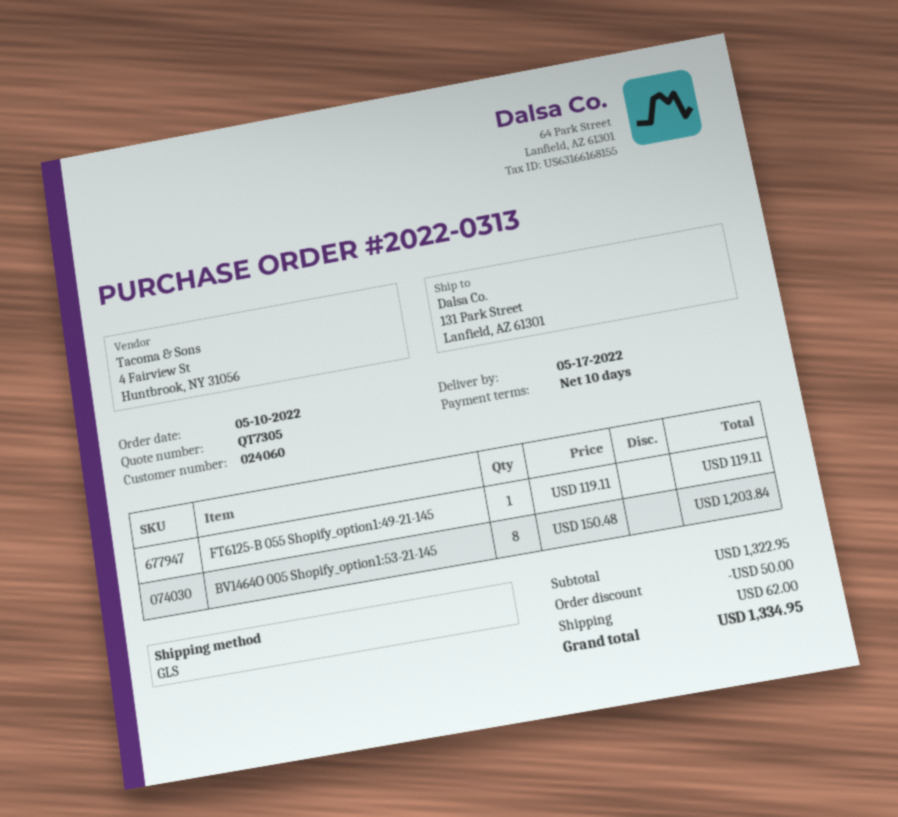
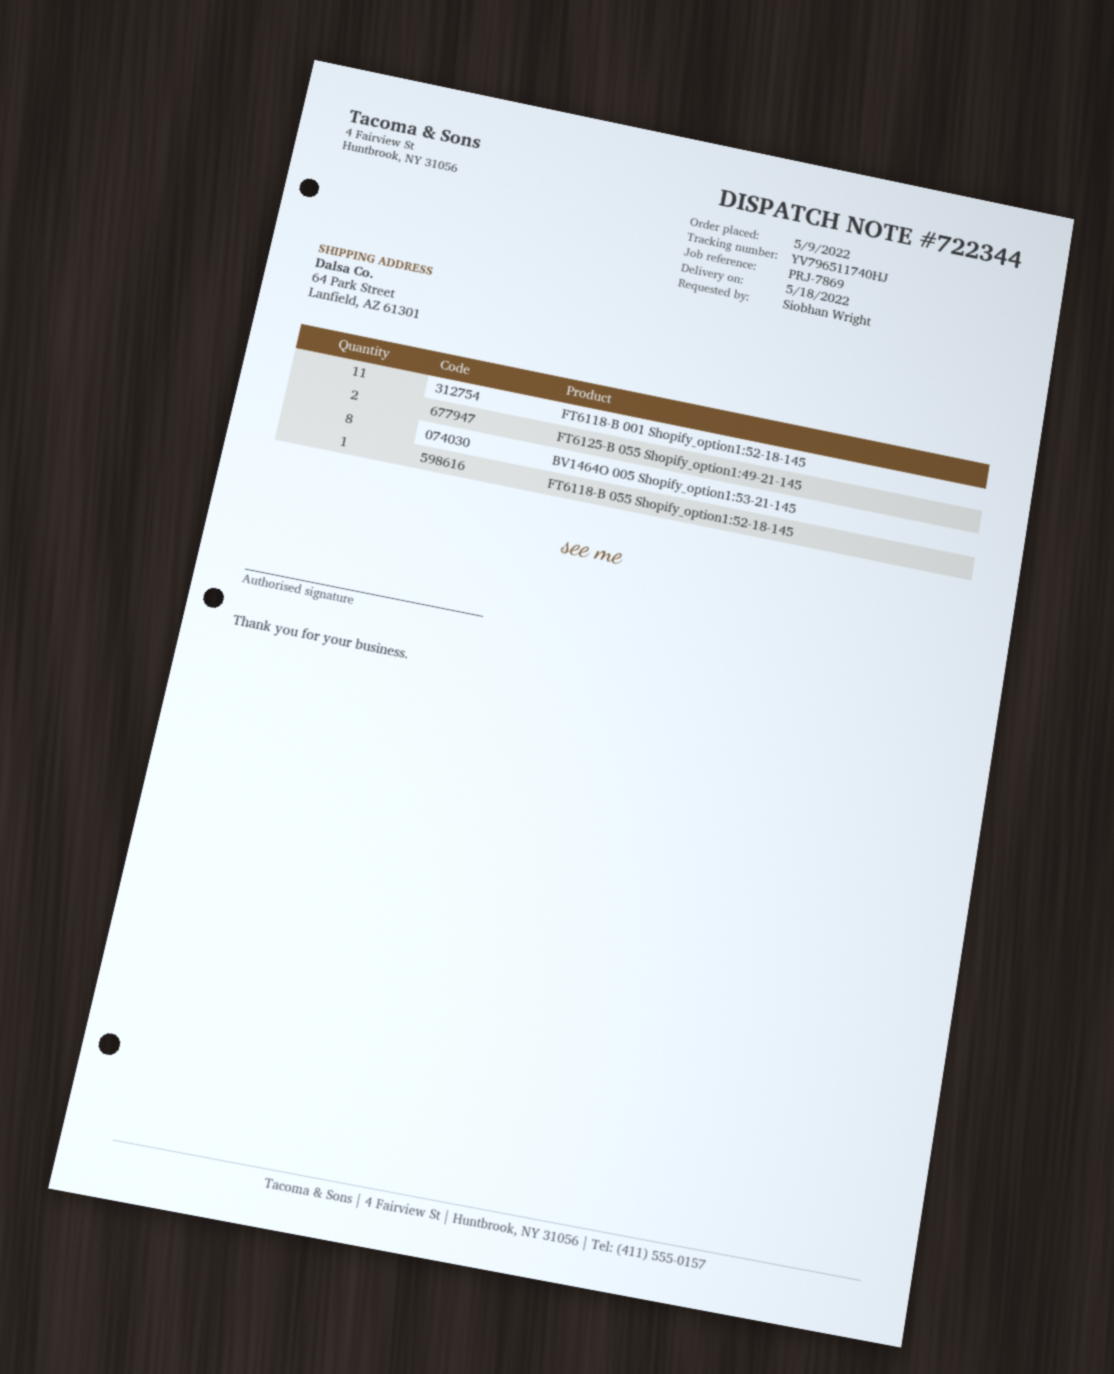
order date: 2022-05-10 -> 2022-05-09
delivery date: 2022-05-17 -> 2022-05-18
ship to: 131 Park Street, Lanfield, AZ 61301 -> 64 Park Street, Lanfield, AZ 61301
FT6125-B 055 Shopify_option1:49-21-145: 1 -> 2
FT6118-B 001 Shopify_option1:52-18-145: none -> 11
FT6118-B 055 Shopify_option1:52-18-145: none -> 1

